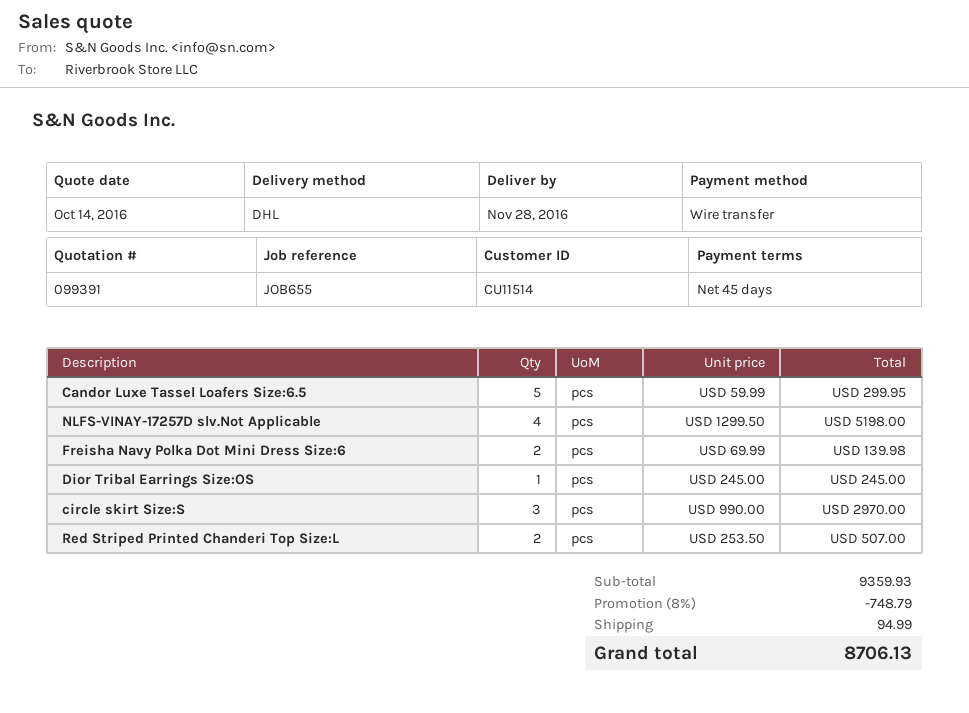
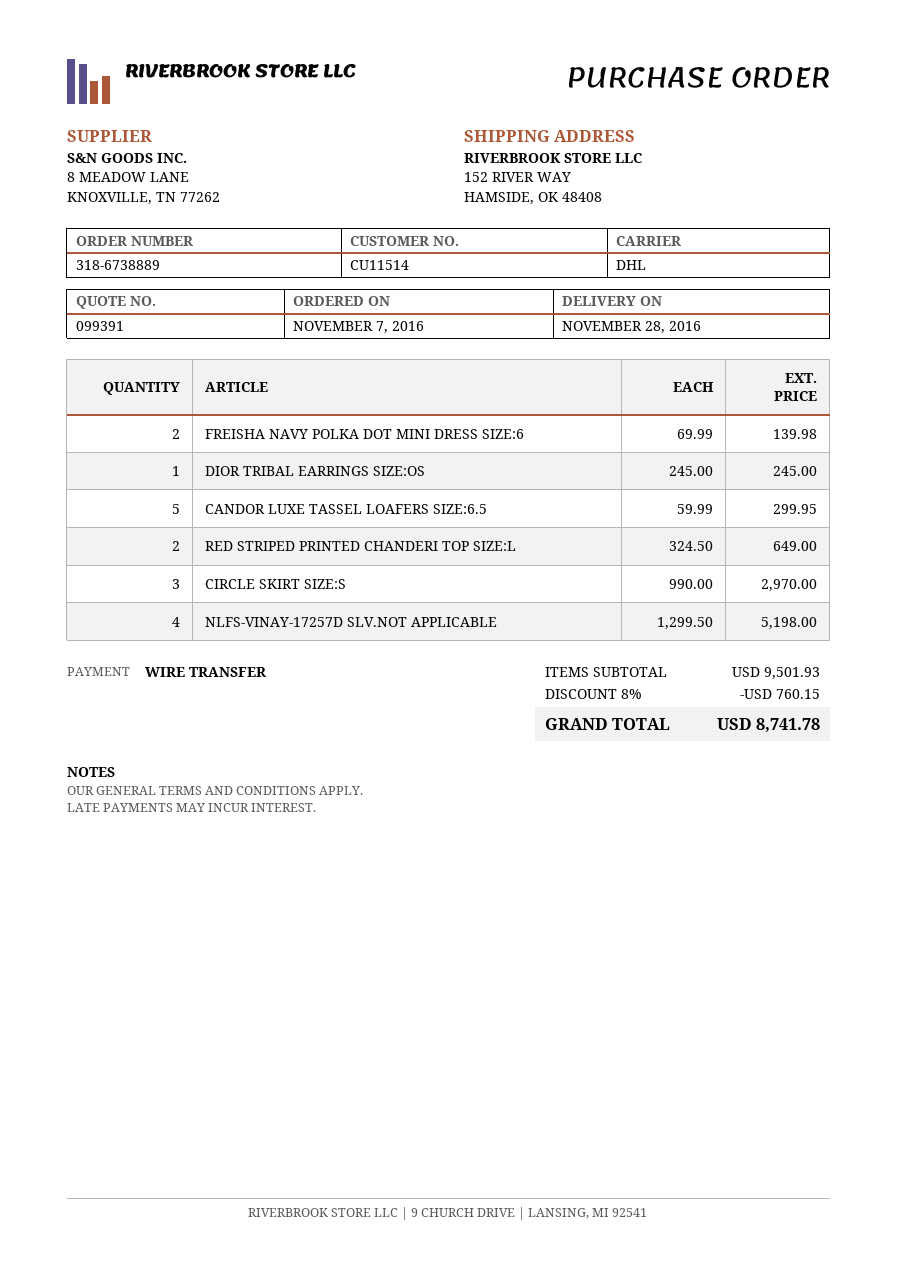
Red Striped Printed Chanderi Top Size:L: 2 x 253.50 = 507.00 -> 2 x 324.50 = 649.00
subtotal: 9359.93 -> 9501.93
discount: 8% = 748.79 -> 8% = 760.15
shipping: 94.99 -> none
total: 8706.13 -> 8741.78

